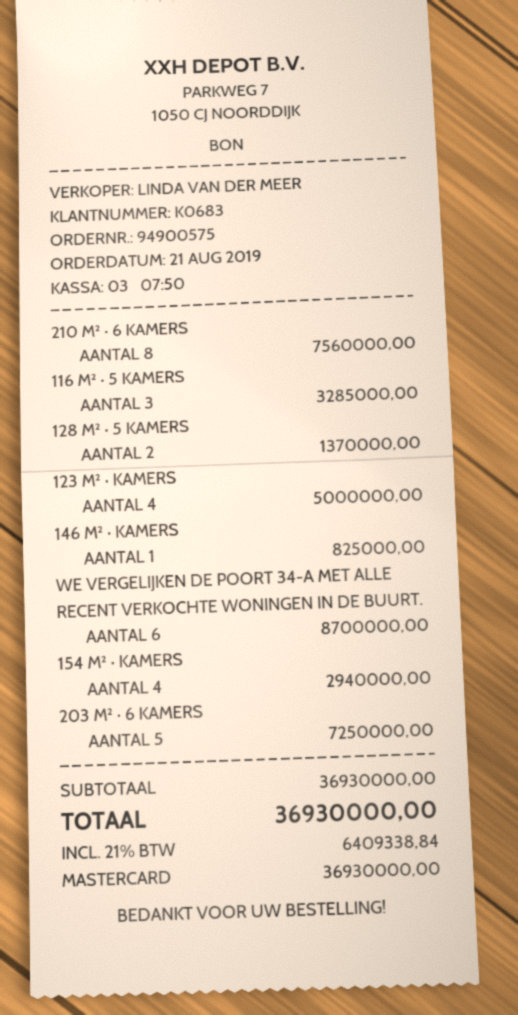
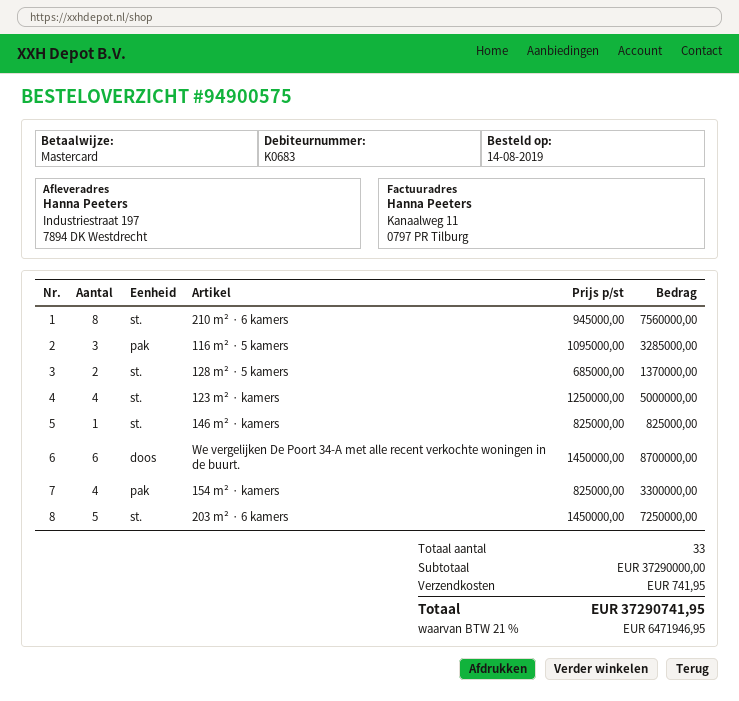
order date: 2019-08-21 -> 2019-08-14
154 M² · KAMERS: 4 for 2940000.00 -> 4 for 3300000.00
subtotal: 36930000.00 -> 37290000.00
shipping: none -> 741.95
tax: 21% = 6409338.84 -> 21% = 6471946.95
total: 36930000.00 -> 37290741.95

